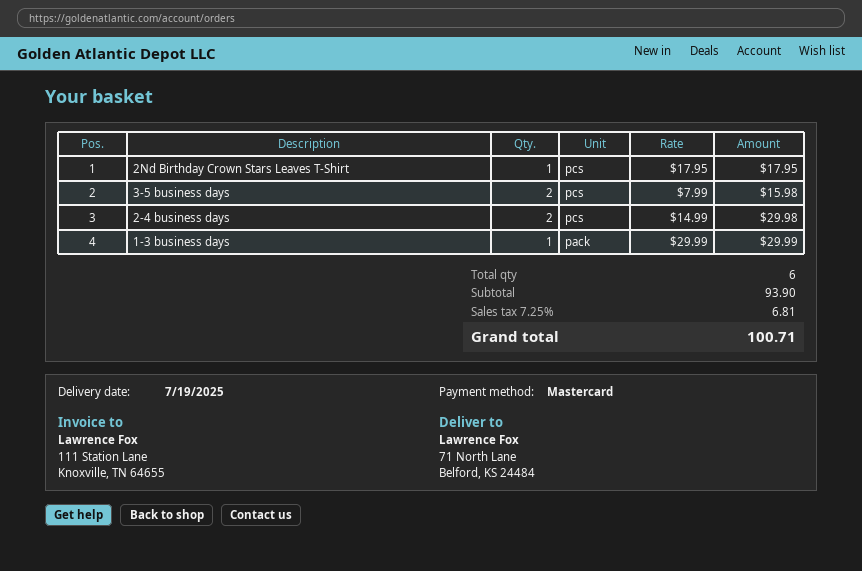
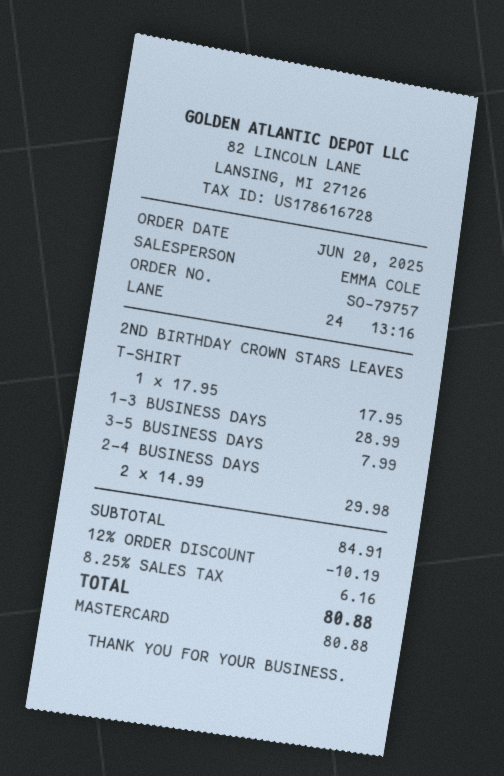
3-5 business days: 2 x 7.99 = 15.98 -> 1 x 7.99 = 7.99
1-3 business days: 1 x 29.99 = 29.99 -> 1 x 28.99 = 28.99
subtotal: 93.90 -> 84.91
discount: none -> 12% = 10.19
tax: 7.25% = 6.81 -> 8.25% = 6.16
total: 100.71 -> 80.88

